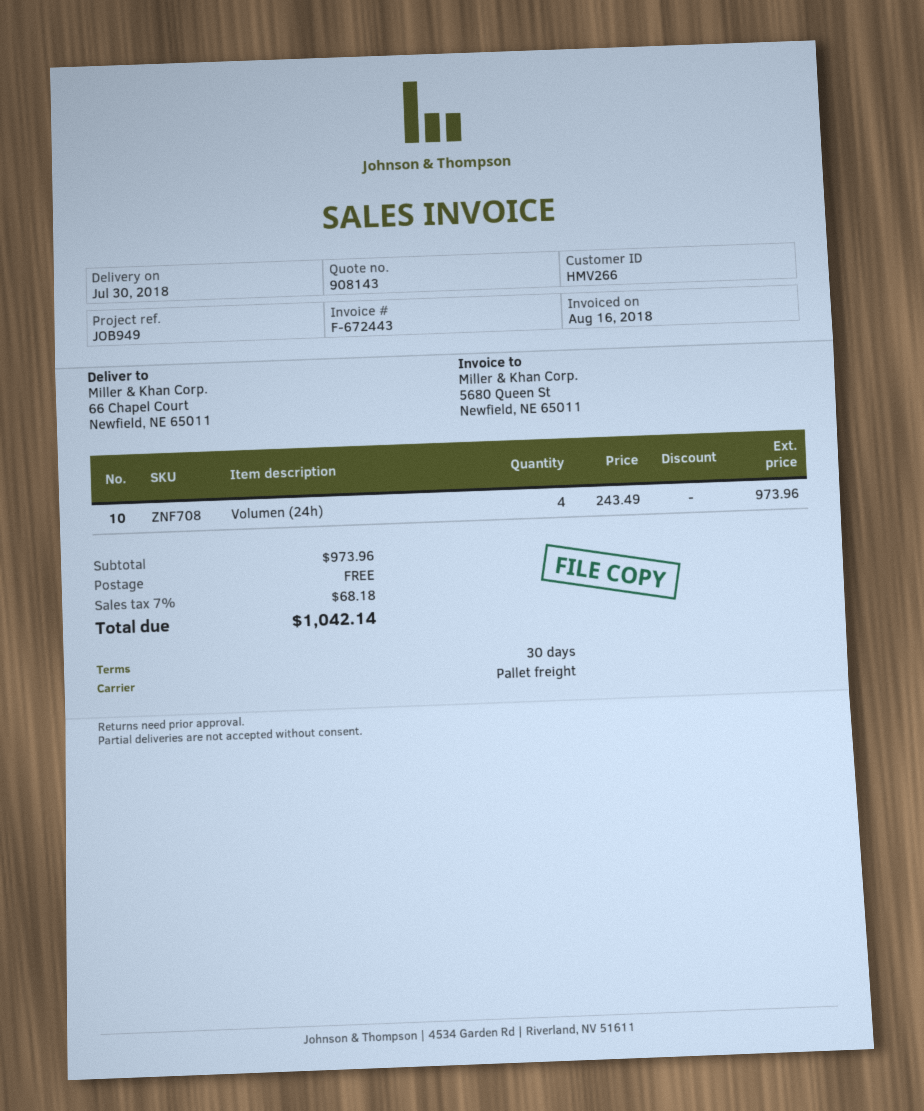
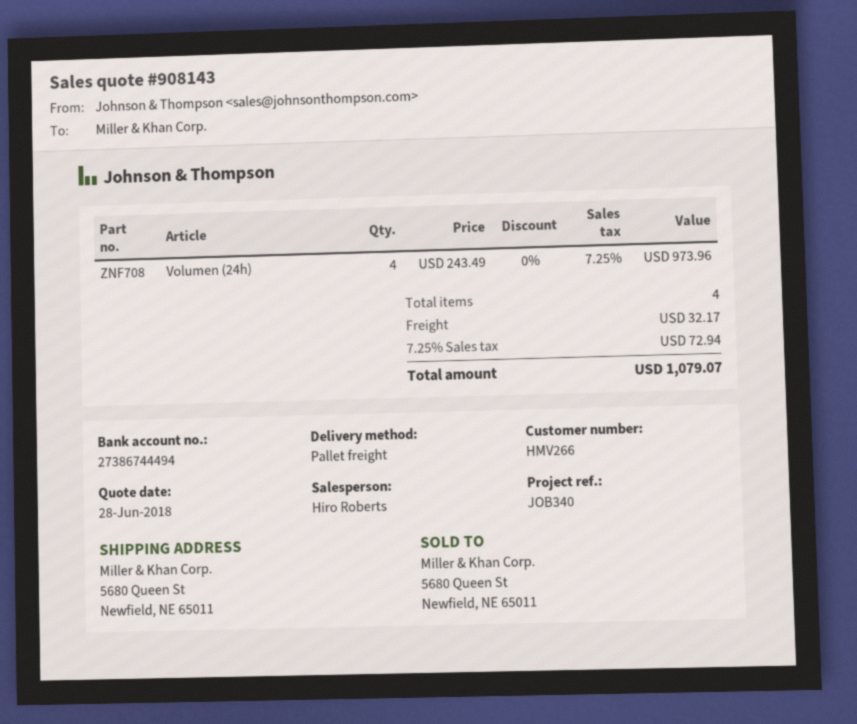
reference: JOB949 -> JOB340
ship to: 66 Chapel Court, Newfield, NE 65011 -> 5680 Queen St, Newfield, NE 65011
shipping: 0.00 -> 32.17
tax: 7% = 68.18 -> 7.25% = 72.94
total: 1042.14 -> 1079.07

